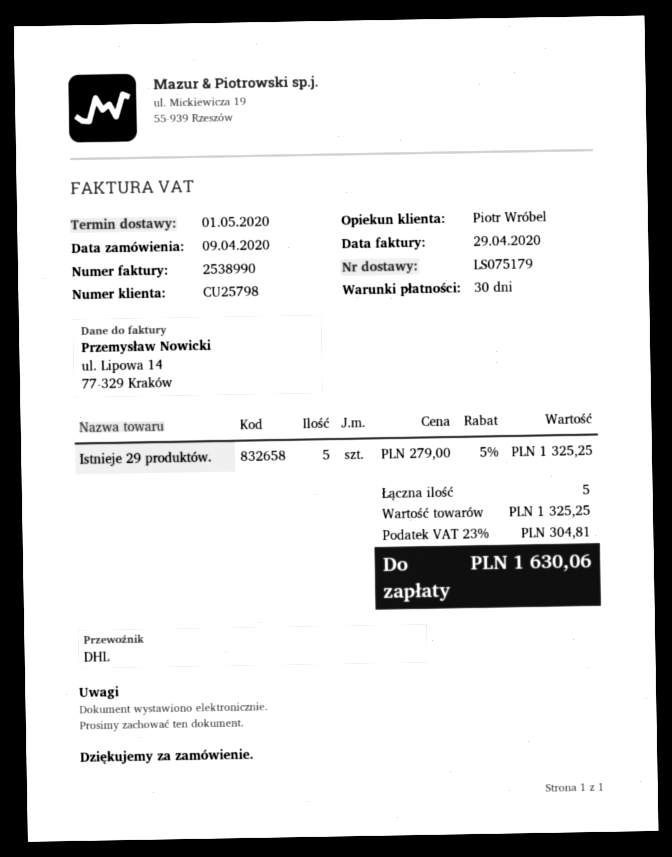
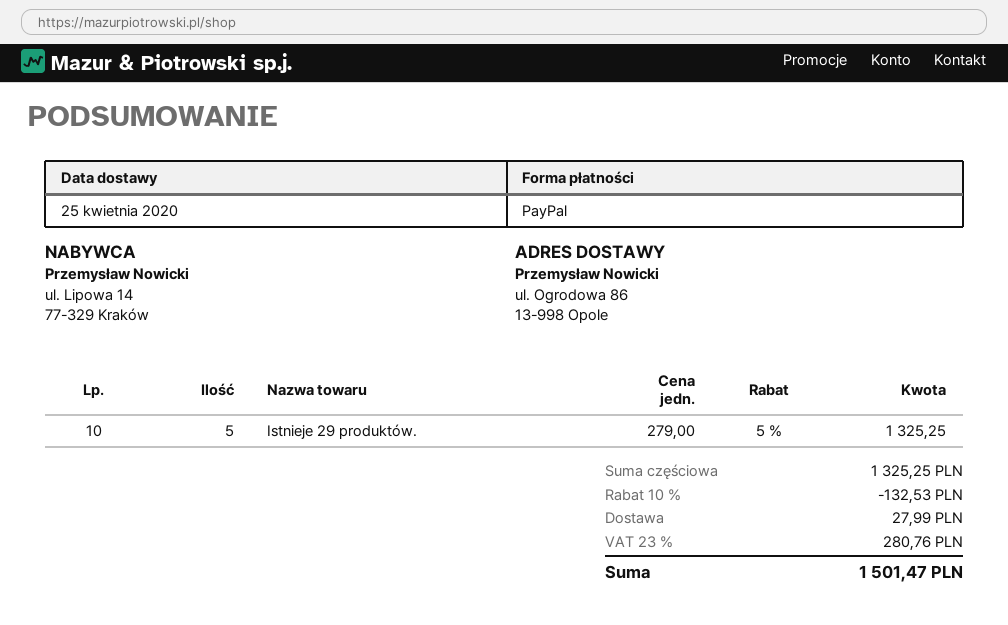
delivery date: 2020-05-01 -> 2020-04-25
discount: none -> 10% = 132.53
shipping: none -> 27.99
tax: 23% = 304.81 -> 23% = 280.76
total: 1630.06 -> 1501.47

